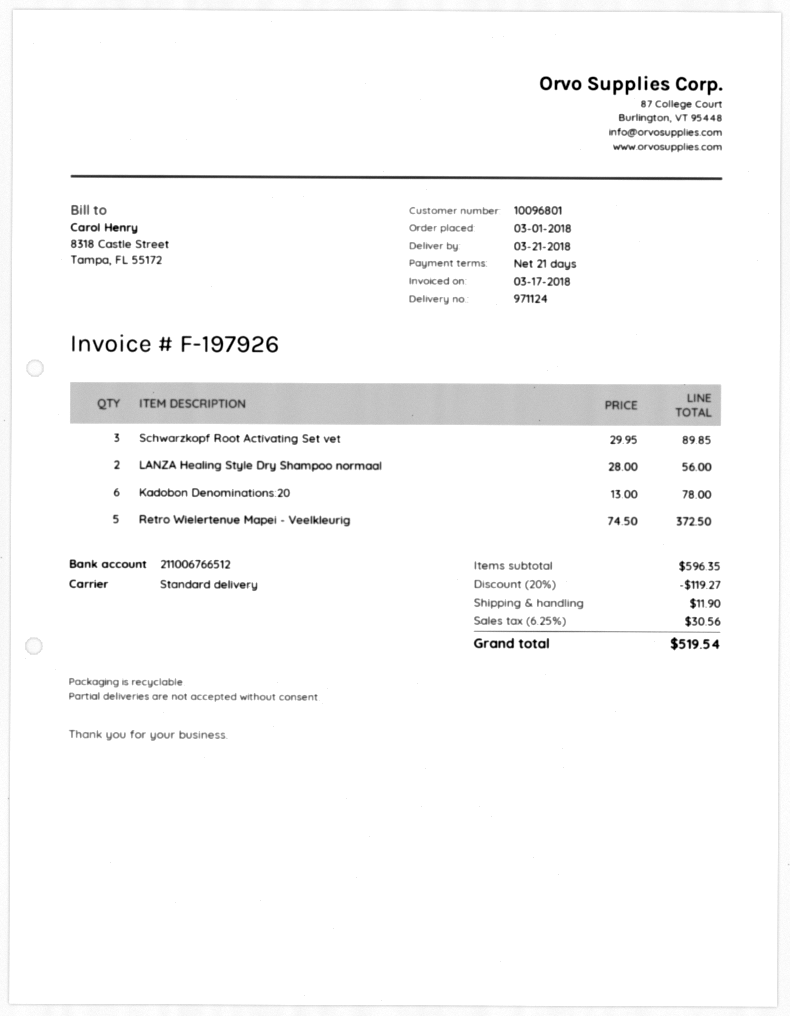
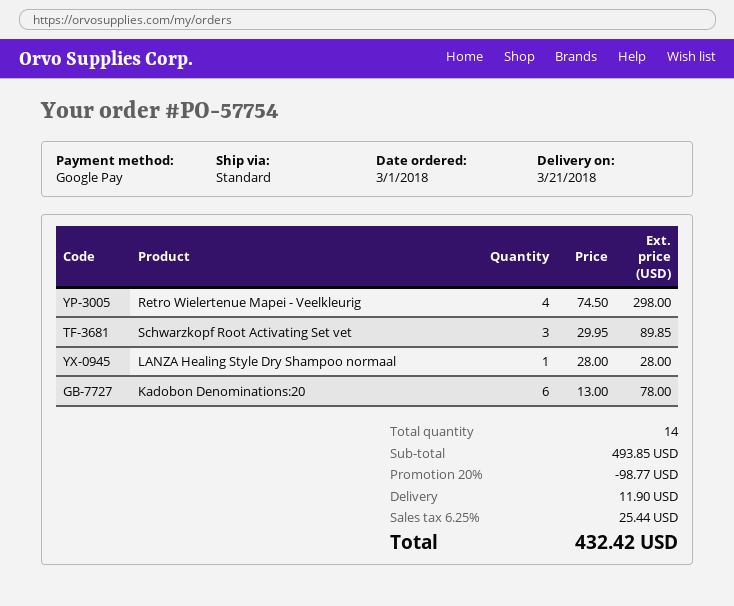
LANZA Healing Style Dry Shampoo normaal: 2 x 28.00 = 56.00 -> 1 x 28.00 = 28.00
Retro Wielertenue Mapei - Veelkleurig: 5 x 74.50 = 372.50 -> 4 x 74.50 = 298.00
subtotal: 596.35 -> 493.85
discount: 20% = 119.27 -> 20% = 98.77
tax: 6.25% = 30.56 -> 6.25% = 25.44
total: 519.54 -> 432.42

